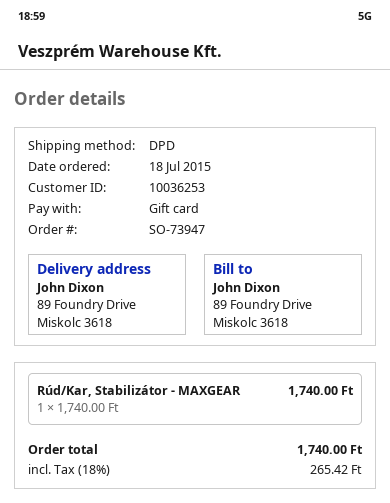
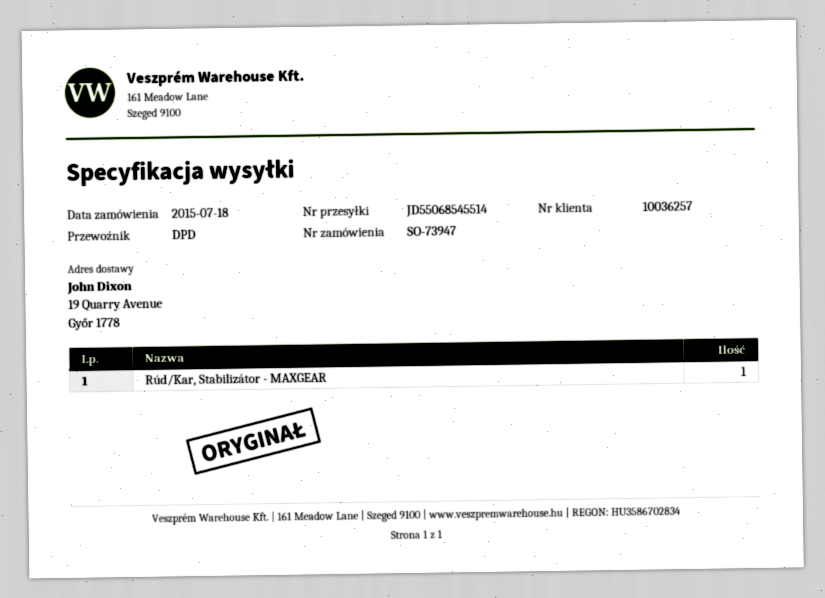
customer number: 10036253 -> 10036257
ship to: 89 Foundry Drive, Miskolc 3618 -> 19 Quarry Avenue, Győr 1778

